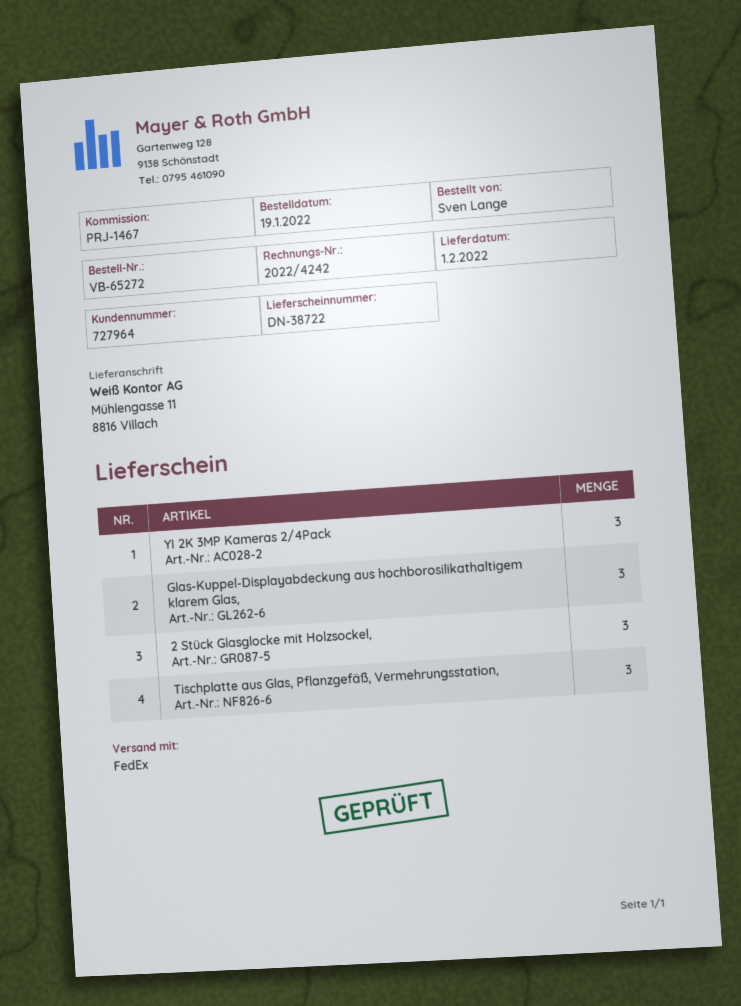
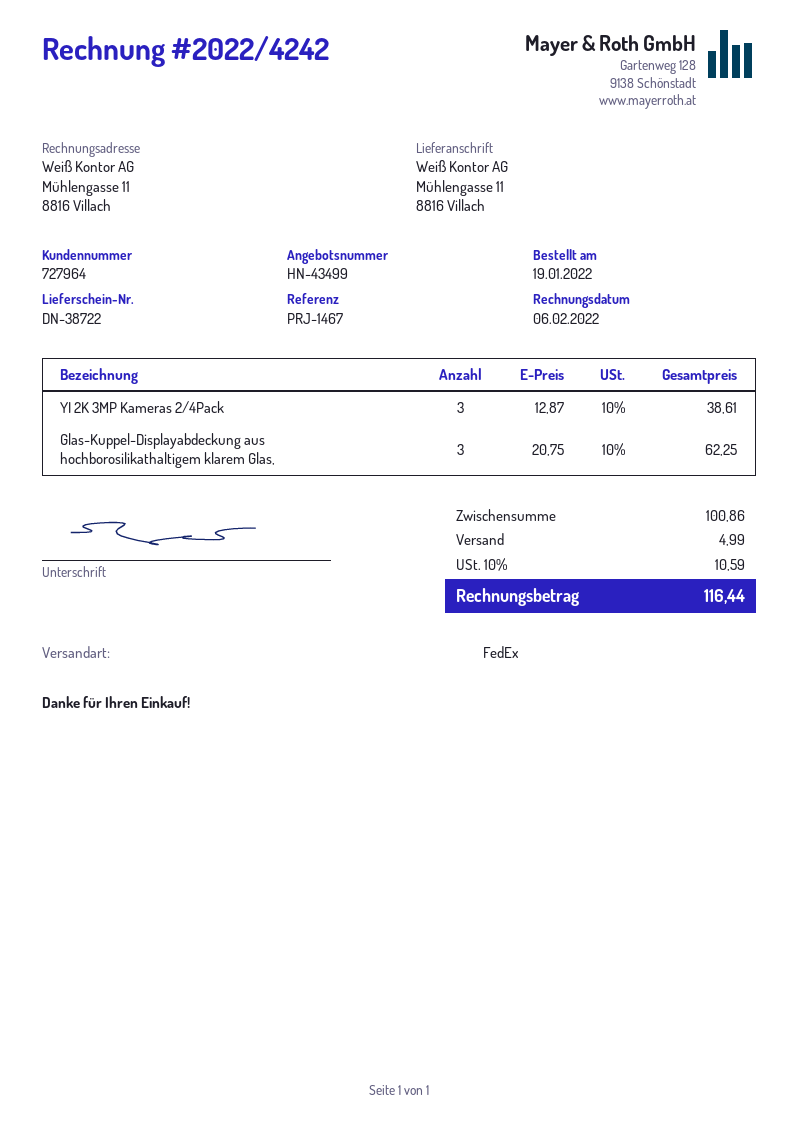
2 Stück Glasglocke mit Holzsockel,: 3 -> none
Tischplatte aus Glas, Pflanzgefäß, Vermehrungsstation,: 3 -> none

